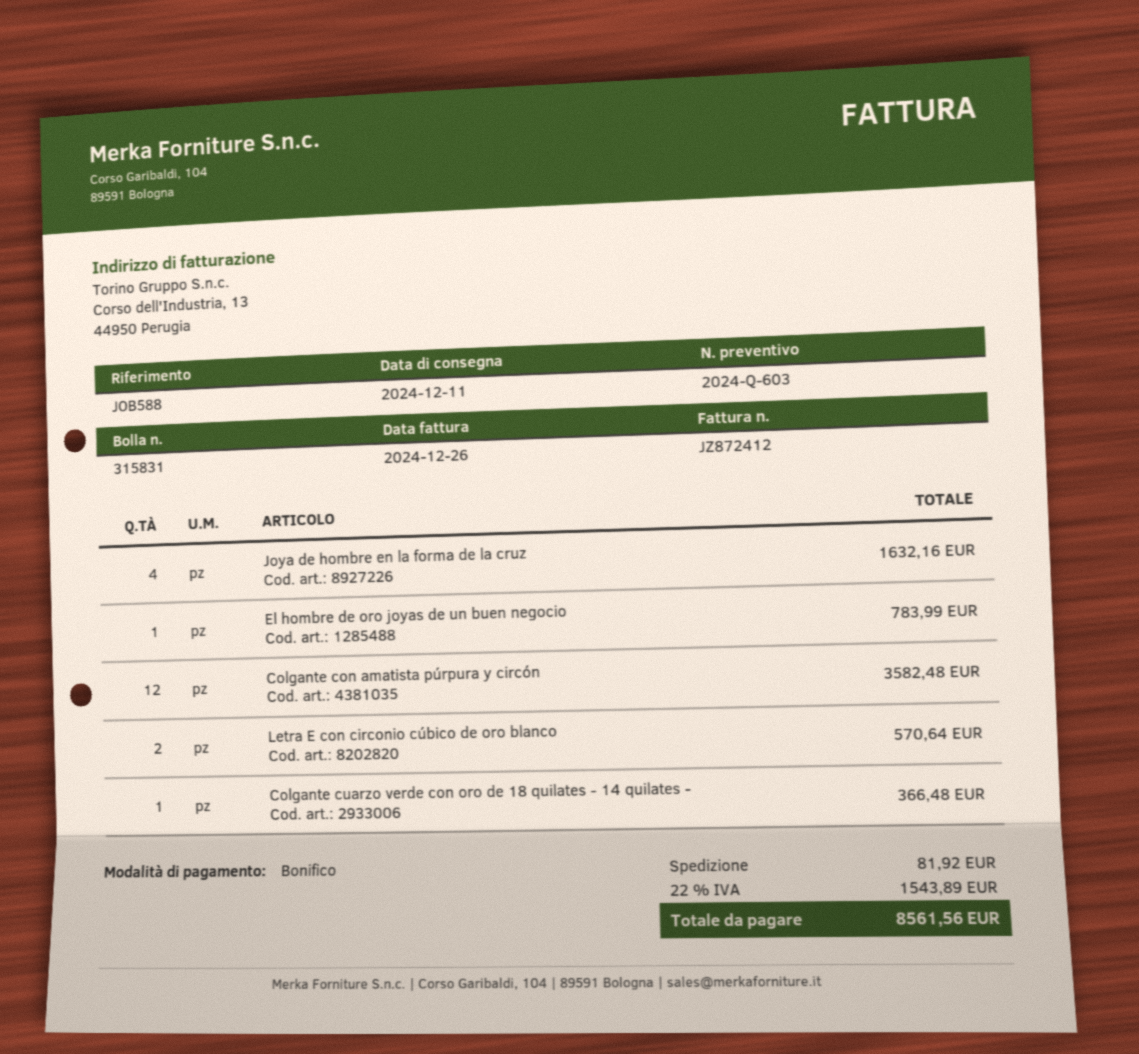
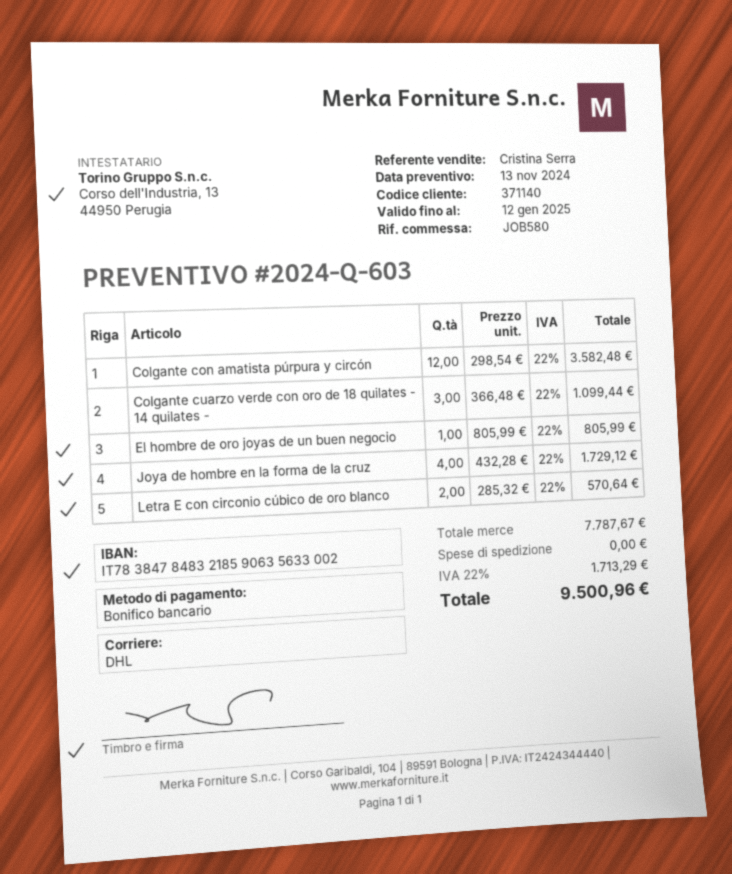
reference: JOB588 -> JOB580
Joya de hombre en la forma de la cruz: 4 for 1632.16 -> 4 for 1729.12
El hombre de oro joyas de un buen negocio: 1 for 783.99 -> 1 for 805.99
Colgante cuarzo verde con oro de 18 quilates - 14 quilates -: 1 for 366.48 -> 3 for 1099.44
shipping: 81.92 -> 0.00
tax: 22% = 1543.89 -> 22% = 1713.29
total: 8561.56 -> 9500.96

